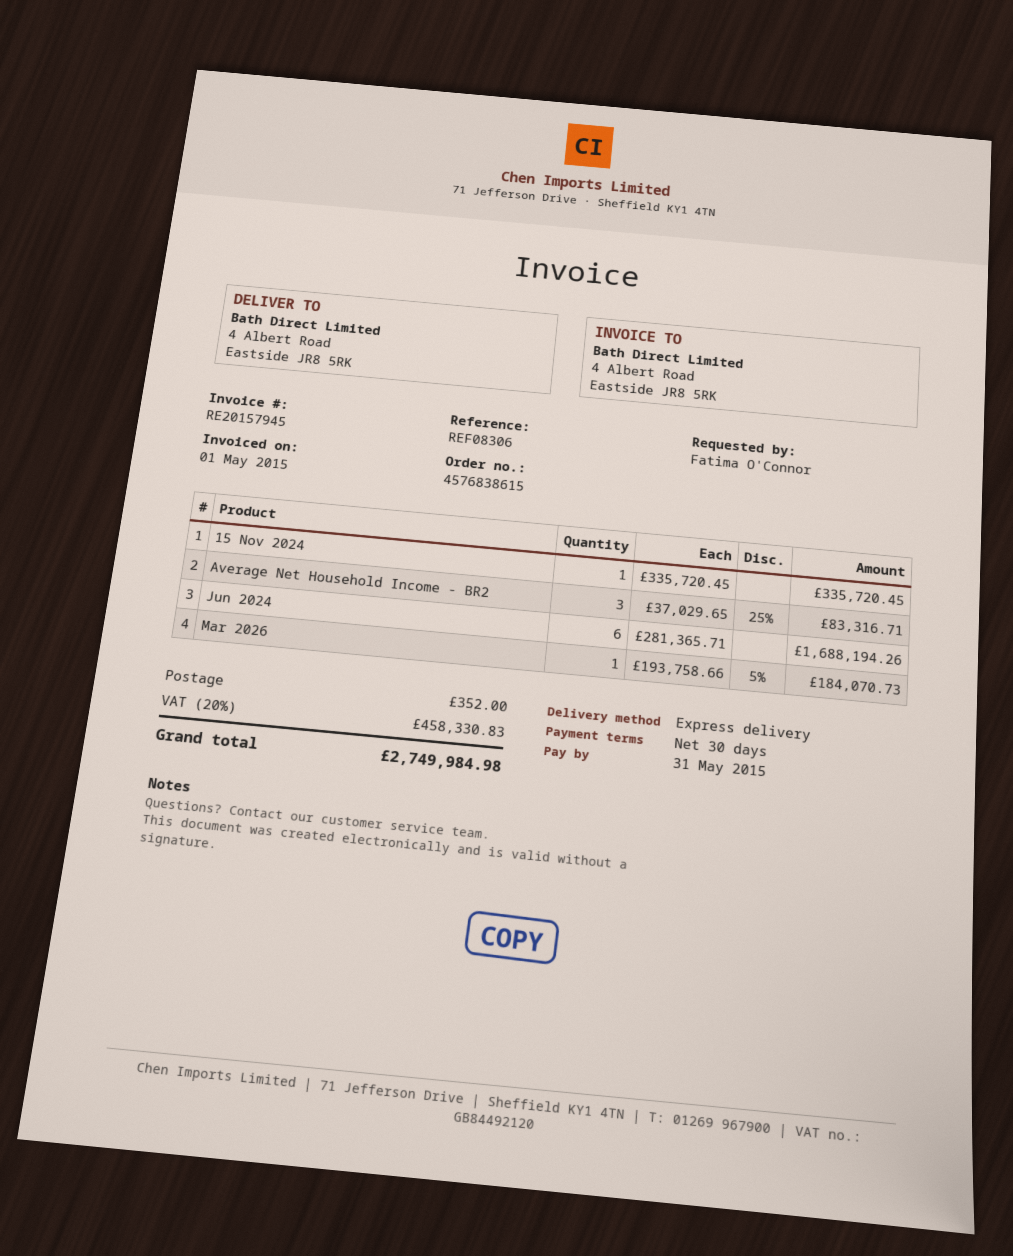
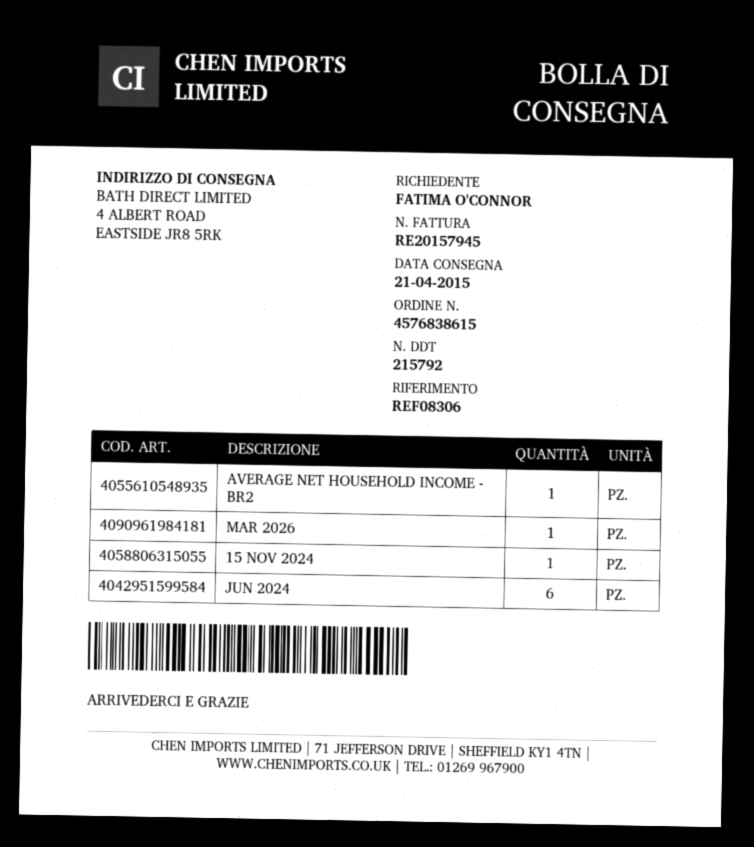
Average Net Household Income - BR2: 3 -> 1

